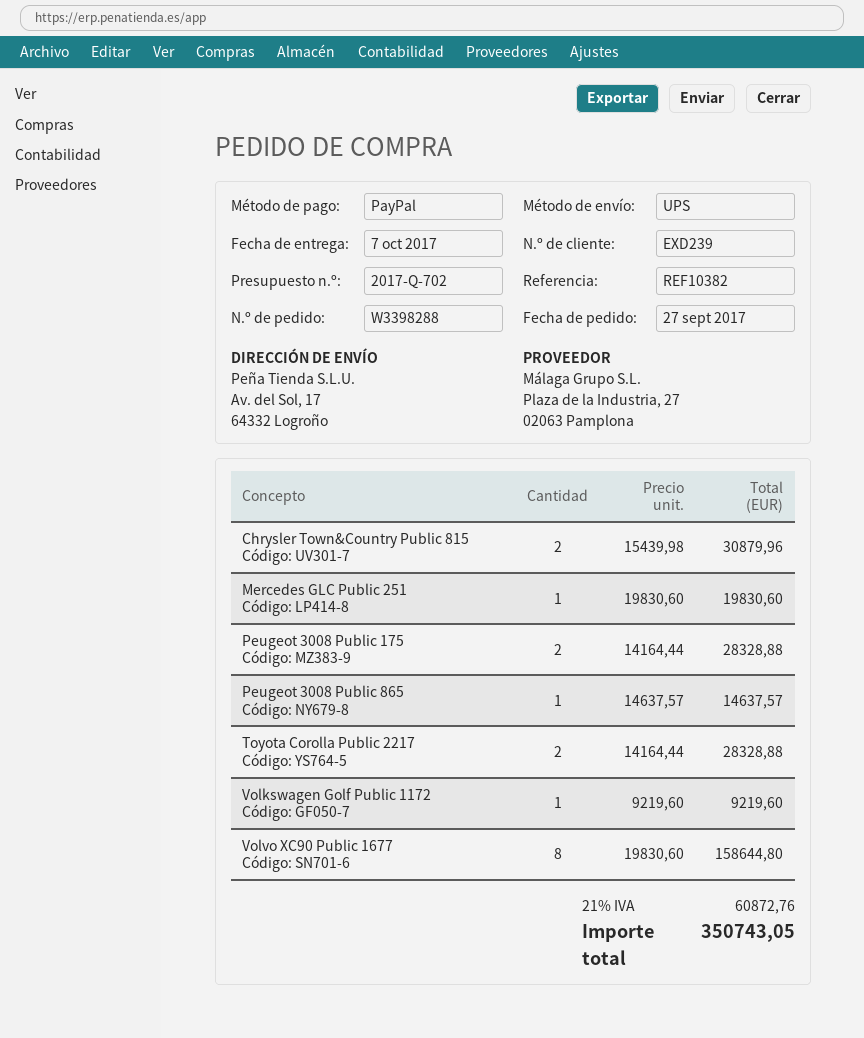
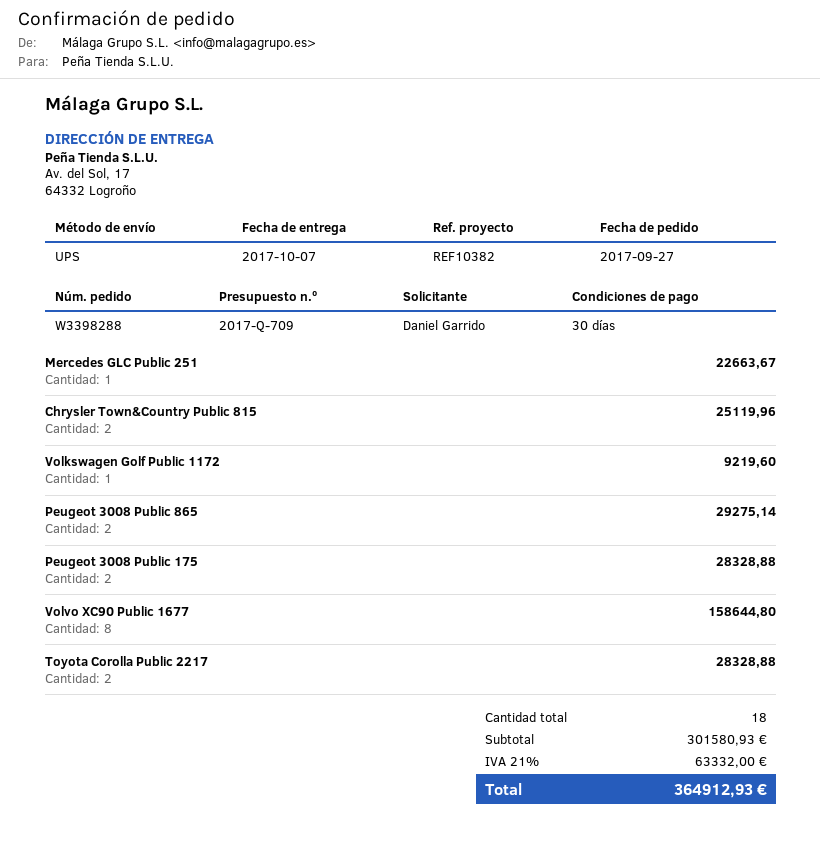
quote number: 2017-Q-702 -> 2017-Q-709
Chrysler Town&Country Public 815: 2 for 30879.96 -> 2 for 25119.96
Mercedes GLC Public 251: 1 for 19830.60 -> 1 for 22663.67
Peugeot 3008 Public 865: 1 for 14637.57 -> 2 for 29275.14
tax: 21% = 60872.76 -> 21% = 63332.00
total: 350743.05 -> 364912.93

